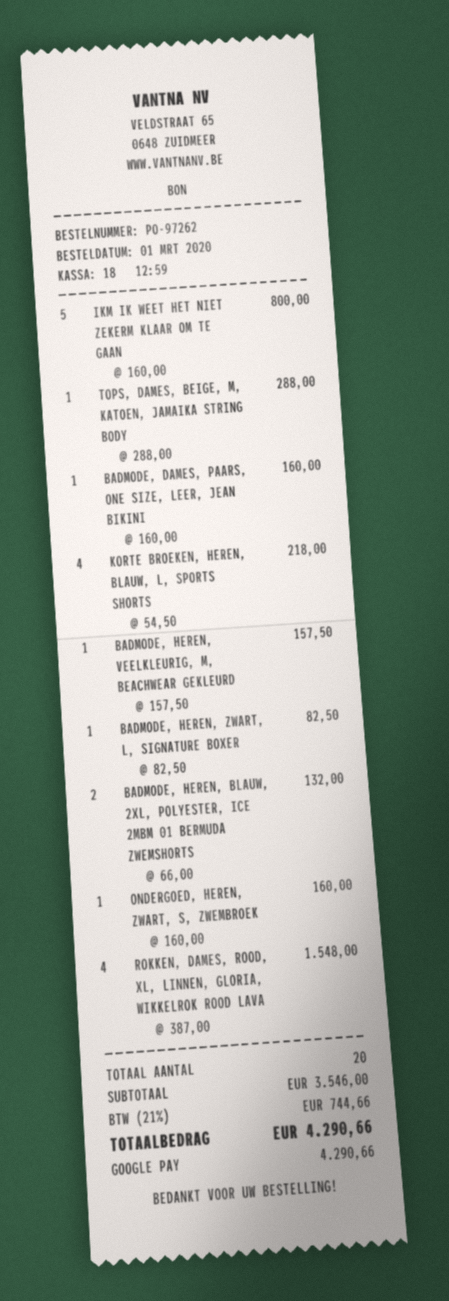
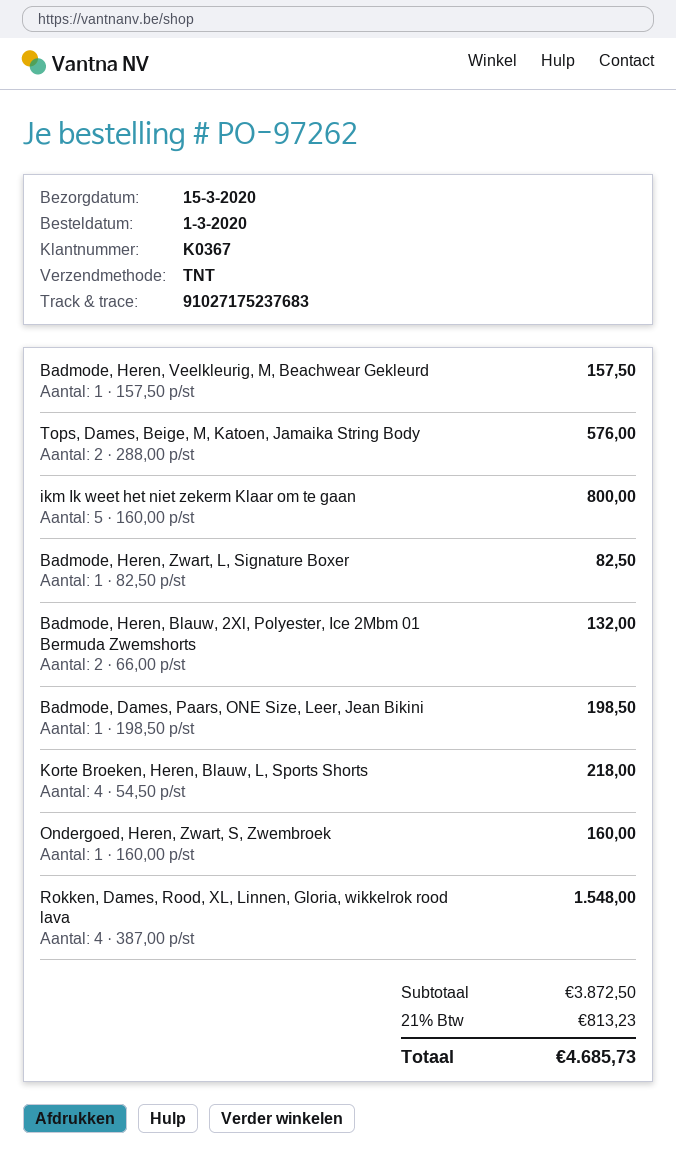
TOPS, DAMES, BEIGE, M, KATOEN, JAMAIKA STRING BODY: 1 x 288.00 = 288.00 -> 2 x 288.00 = 576.00
BADMODE, DAMES, PAARS, ONE SIZE, LEER, JEAN BIKINI: 1 x 160.00 = 160.00 -> 1 x 198.50 = 198.50
subtotal: 3546.00 -> 3872.50
tax: 21% = 744.66 -> 21% = 813.23
total: 4290.66 -> 4685.73

